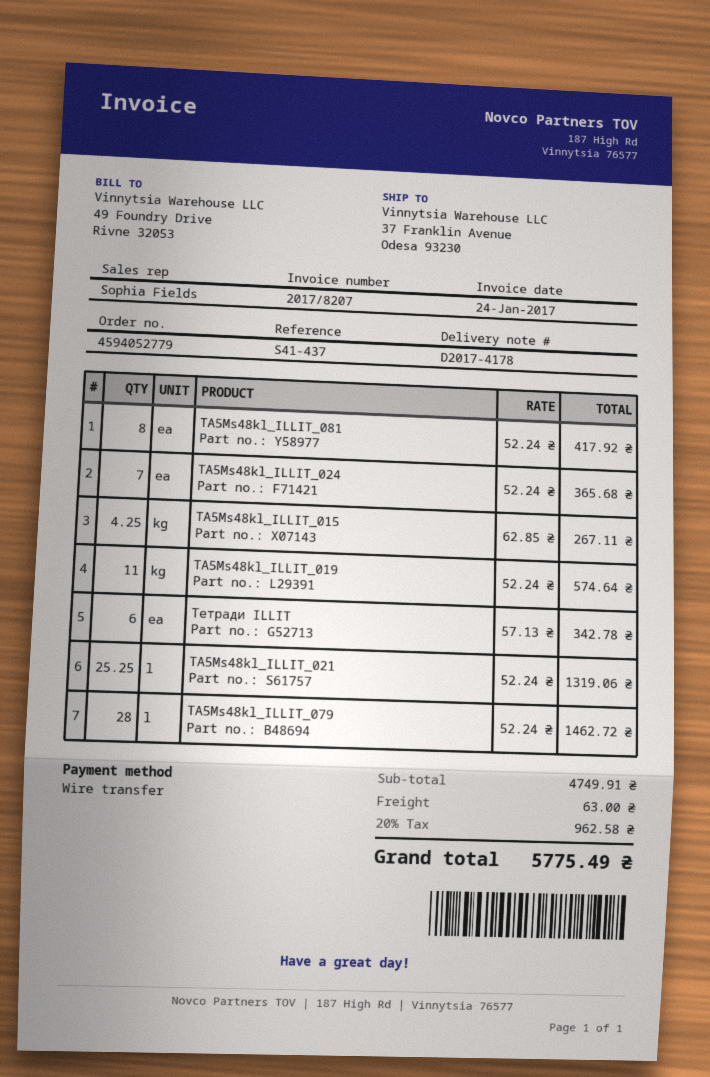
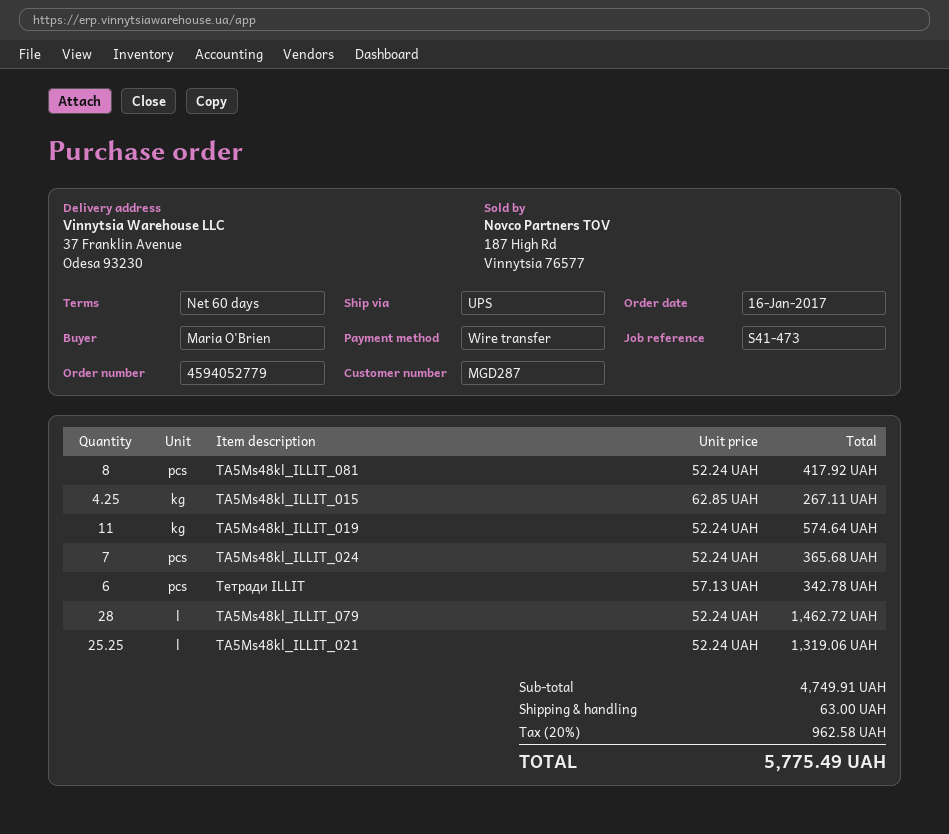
reference: S41-437 -> S41-473

